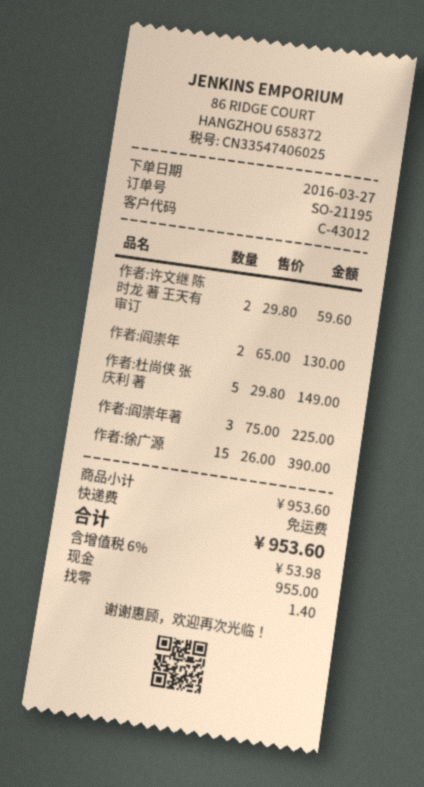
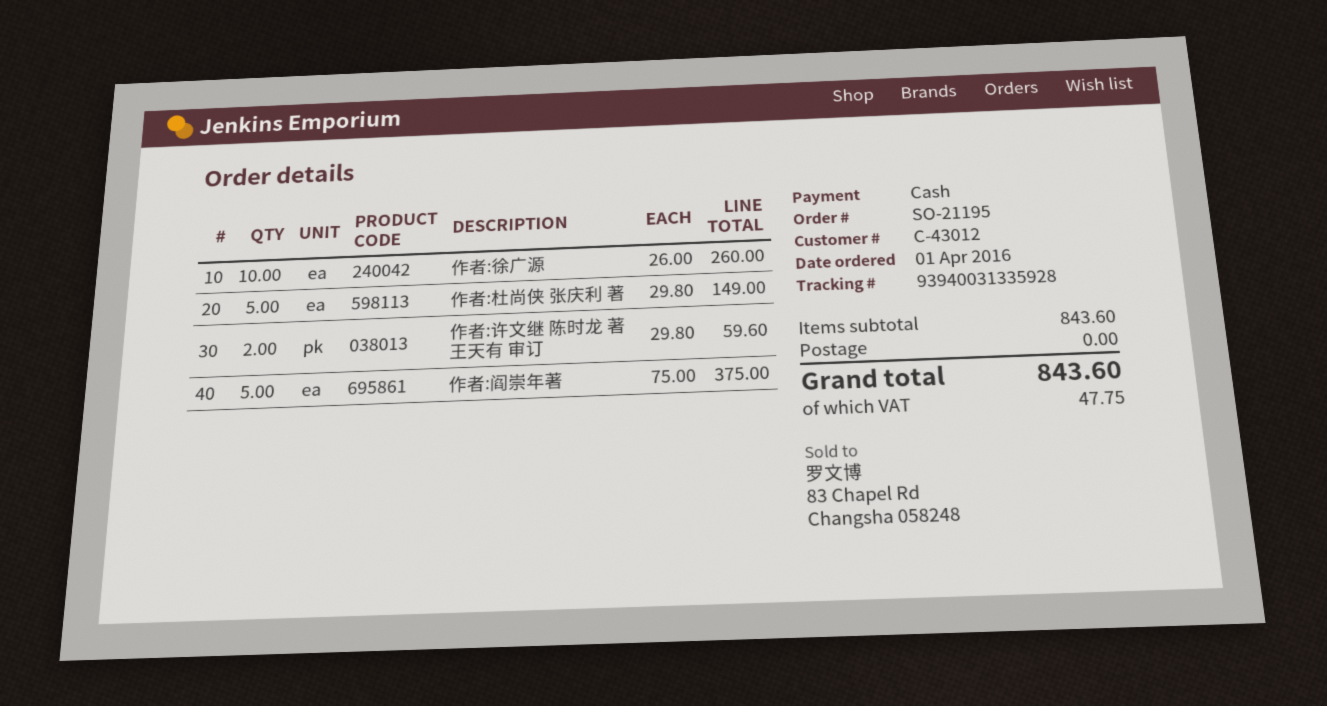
order date: 2016-03-27 -> 2016-04-01
作者:阎崇年: 2 x 65.00 = 130.00 -> none
作者:阎崇年著: 3 x 75.00 = 225.00 -> 5 x 75.00 = 375.00
作者:徐广源: 15 x 26.00 = 390.00 -> 10 x 26.00 = 260.00
subtotal: 953.60 -> 843.60
tax: 53.98 -> 47.75
total: 953.60 -> 843.60

